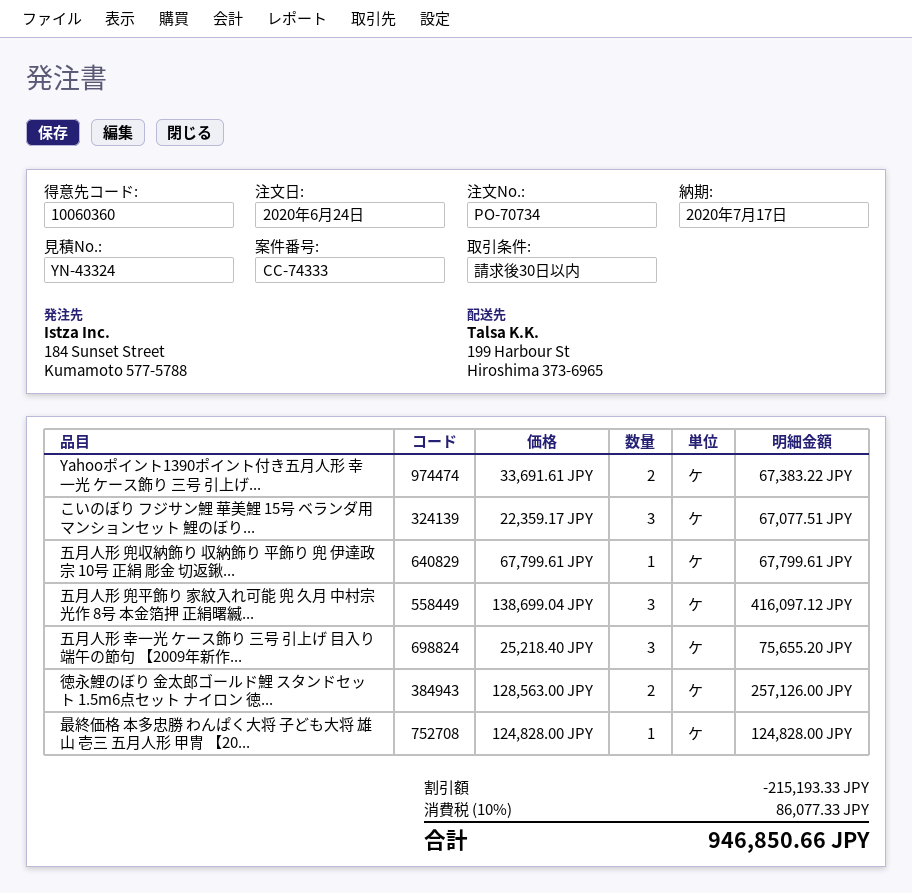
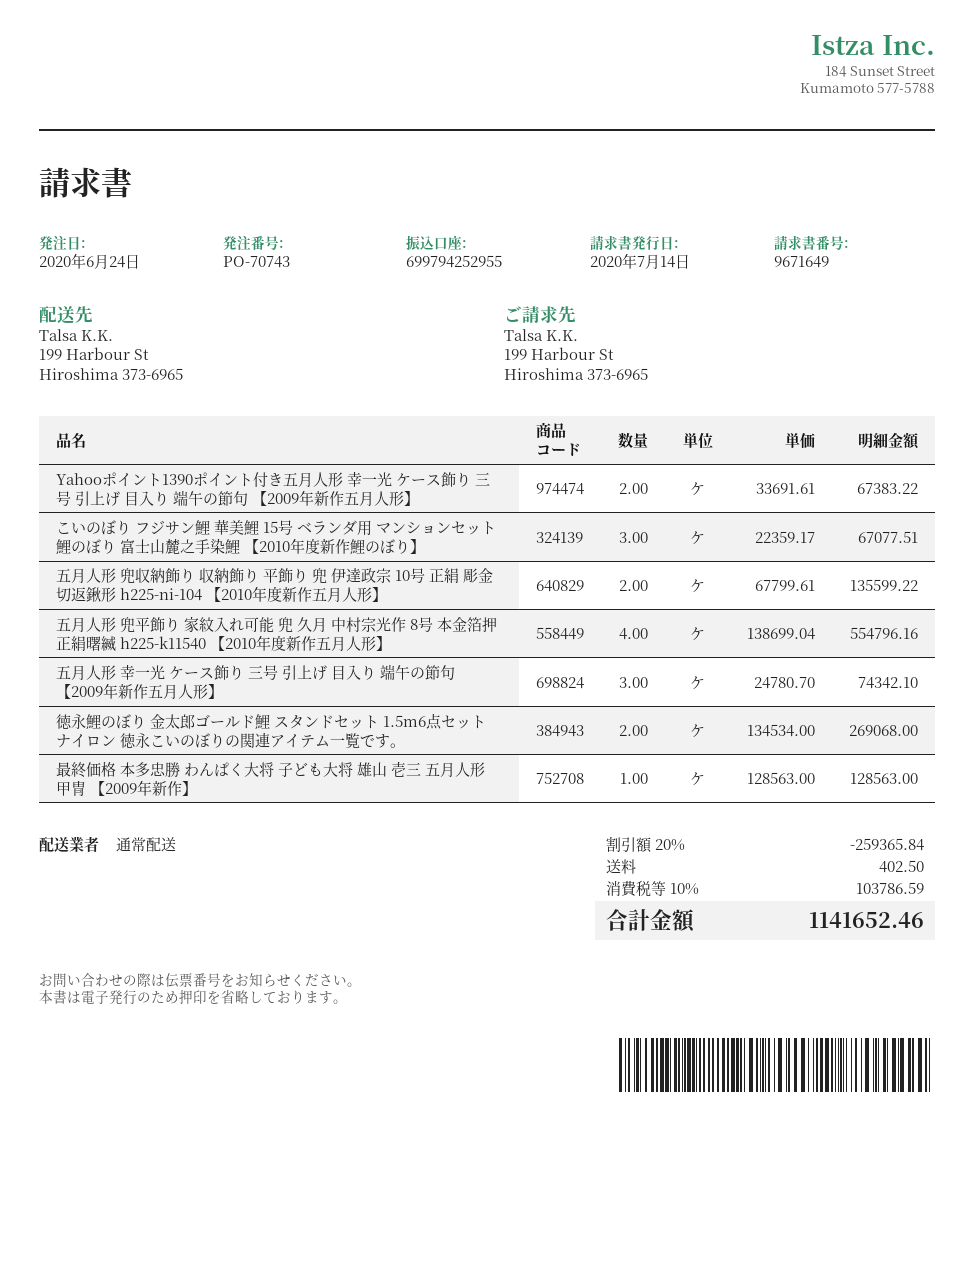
order number: PO-70734 -> PO-70743
五月人形 兜収納飾り 収納飾り 平飾り 兜 伊達政宗 10号 正絹 彫金 切返鍬...: 1 x 67799.61 = 67799.61 -> 2 x 67799.61 = 135599.22
五月人形 兜平飾り 家紋入れ可能 兜 久月 中村宗光作 8号 本金箔押 正絹曙縅...: 3 x 138699.04 = 416097.12 -> 4 x 138699.04 = 554796.16
五月人形 幸一光 ケース飾り 三号 引上げ 目入り 端午の節句 【2009年新作...: 3 x 25218.40 = 75655.20 -> 3 x 24780.70 = 74342.10
徳永鯉のぼり 金太郎ゴールド鯉 スタンドセット 1.5m6点セット ナイロン 徳...: 2 x 128563.00 = 257126.00 -> 2 x 134534.00 = 269068.00
最終価格 本多忠勝 わんぱく大将 子ども大将 雄山 壱三 五月人形 甲冑 【20...: 1 x 124828.00 = 124828.00 -> 1 x 128563.00 = 128563.00
discount: 215193.33 -> 259365.84
shipping: none -> 402.50
tax: 10% = 86077.33 -> 10% = 103786.59
total: 946850.66 -> 1141652.46

